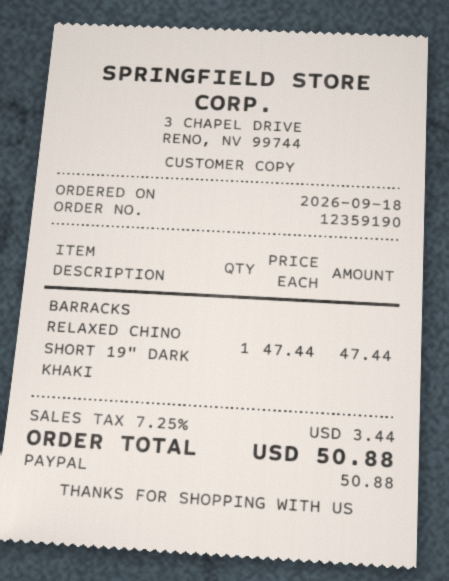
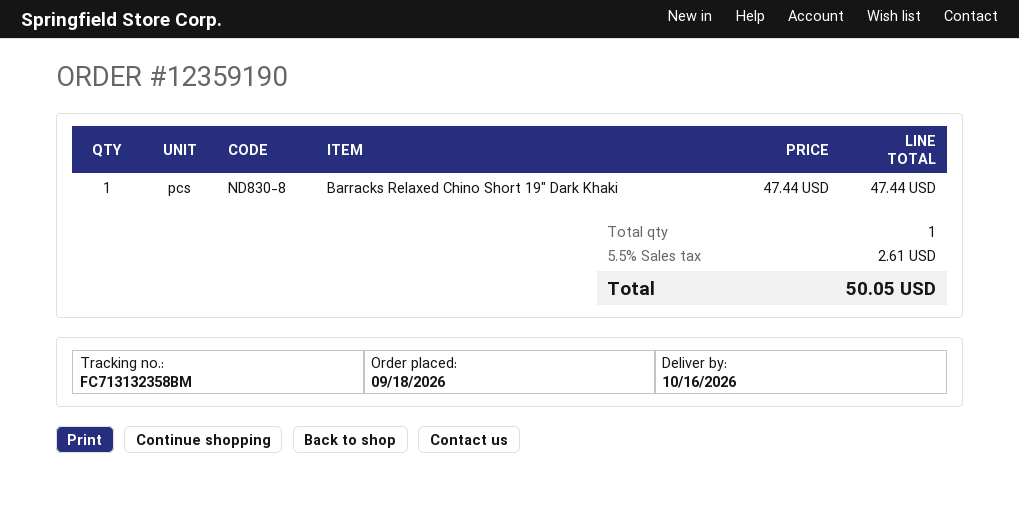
tax: 7.25% = 3.44 -> 5.5% = 2.61
total: 50.88 -> 50.05

